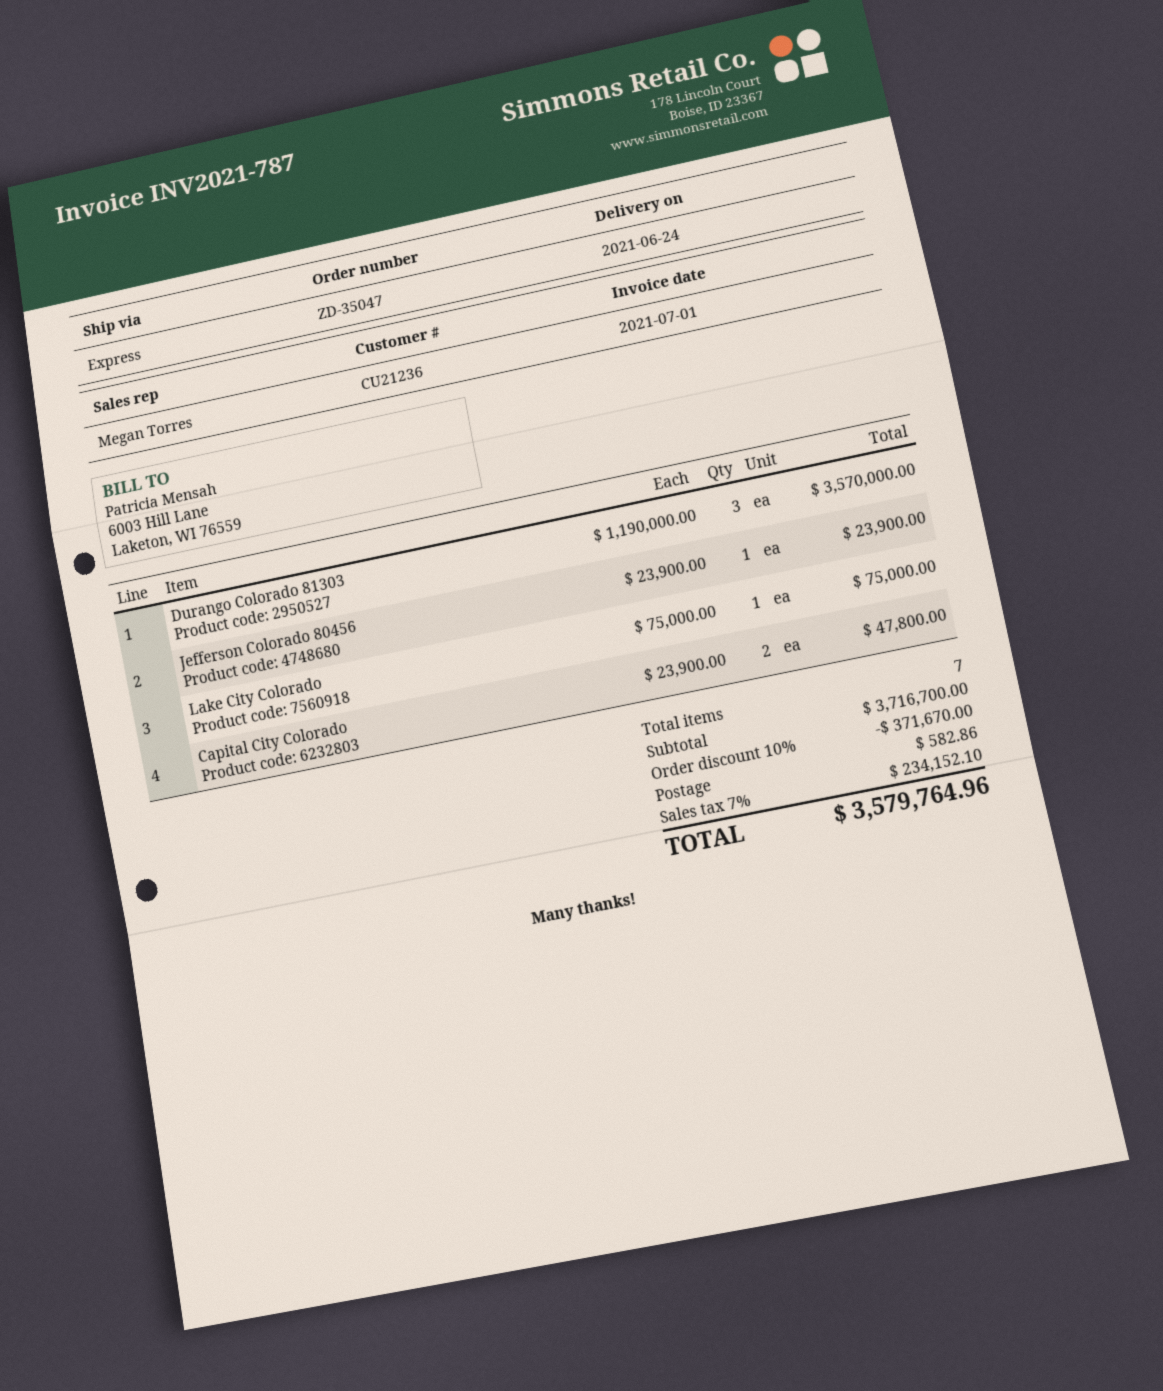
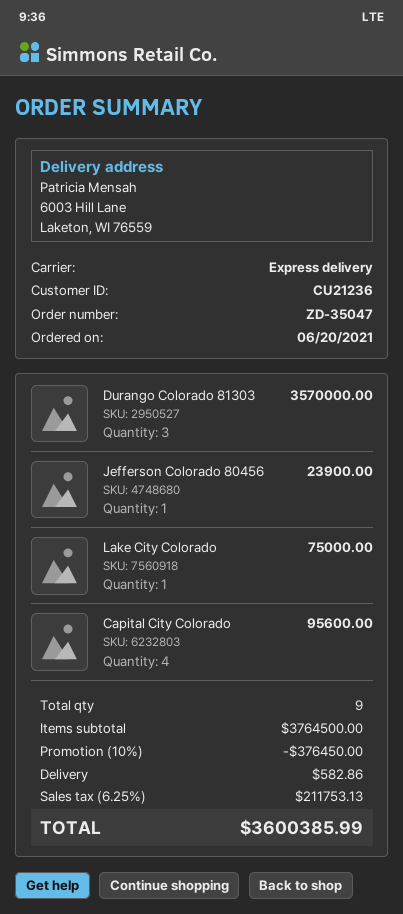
Capital City Colorado: 2 for 47800.00 -> 4 for 95600.00
total quantity: 7 -> 9
subtotal: 3716700.00 -> 3764500.00
discount: 10% = 371670.00 -> 10% = 376450.00
tax: 7% = 234152.10 -> 6.25% = 211753.13
total: 3579764.96 -> 3600385.99

